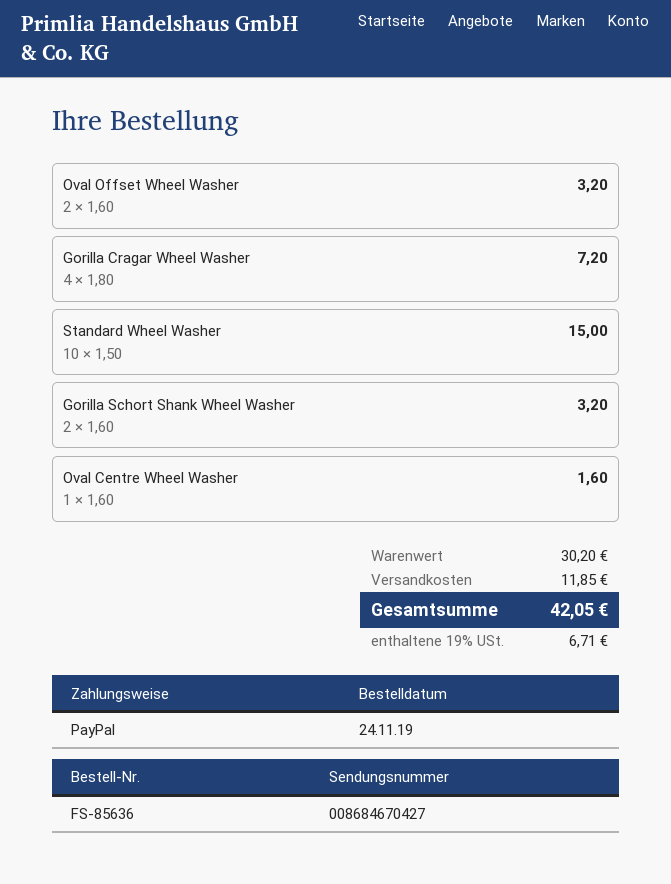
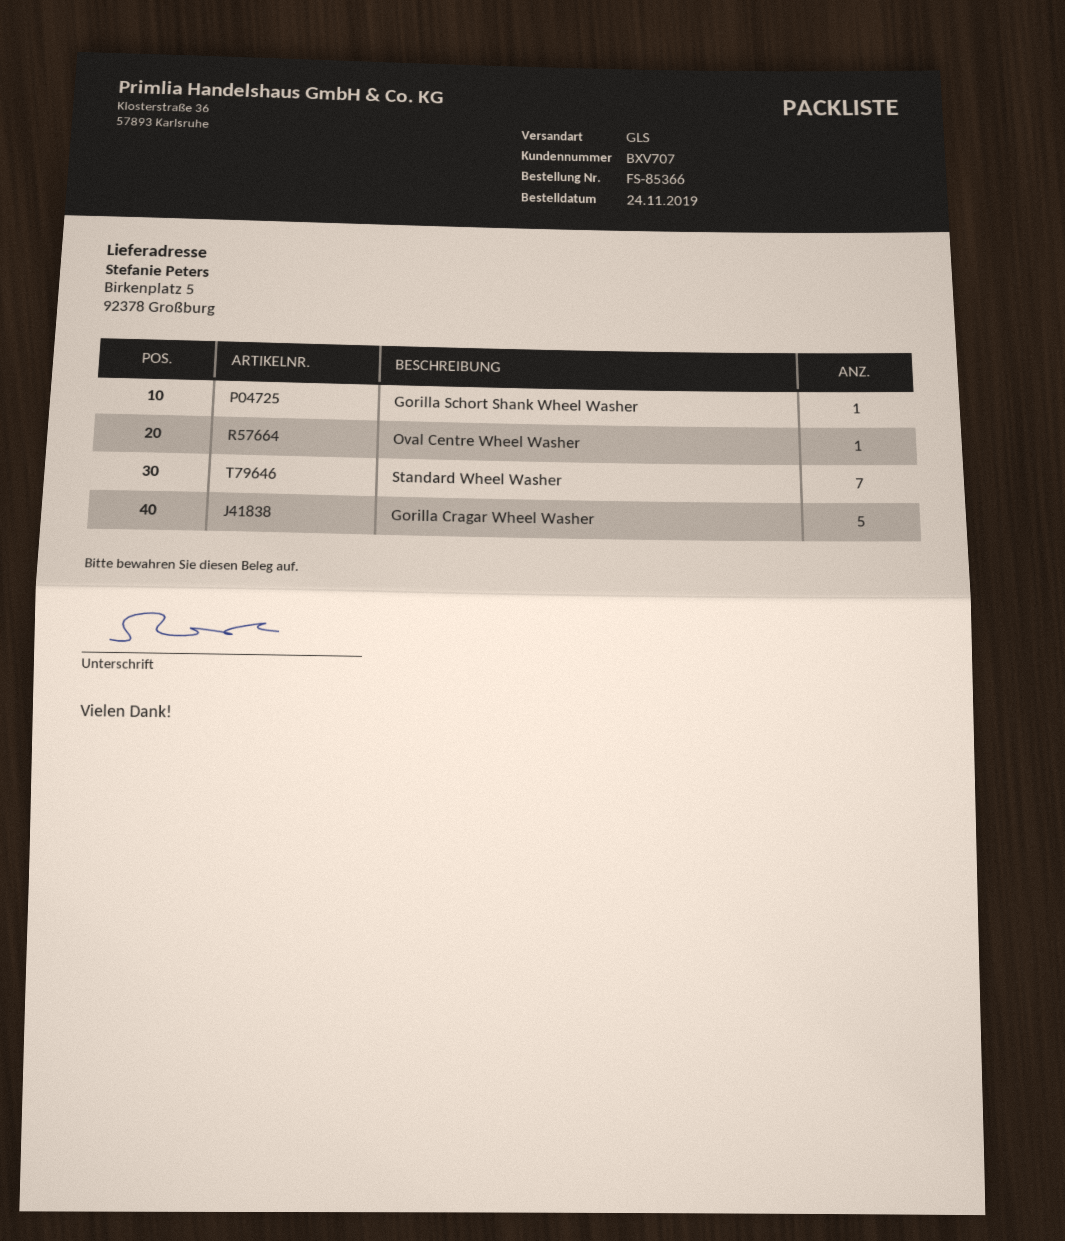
order number: FS-85636 -> FS-85366
Oval Offset Wheel Washer: 2 -> none
Gorilla Cragar Wheel Washer: 4 -> 5
Standard Wheel Washer: 10 -> 7
Gorilla Schort Shank Wheel Washer: 2 -> 1

